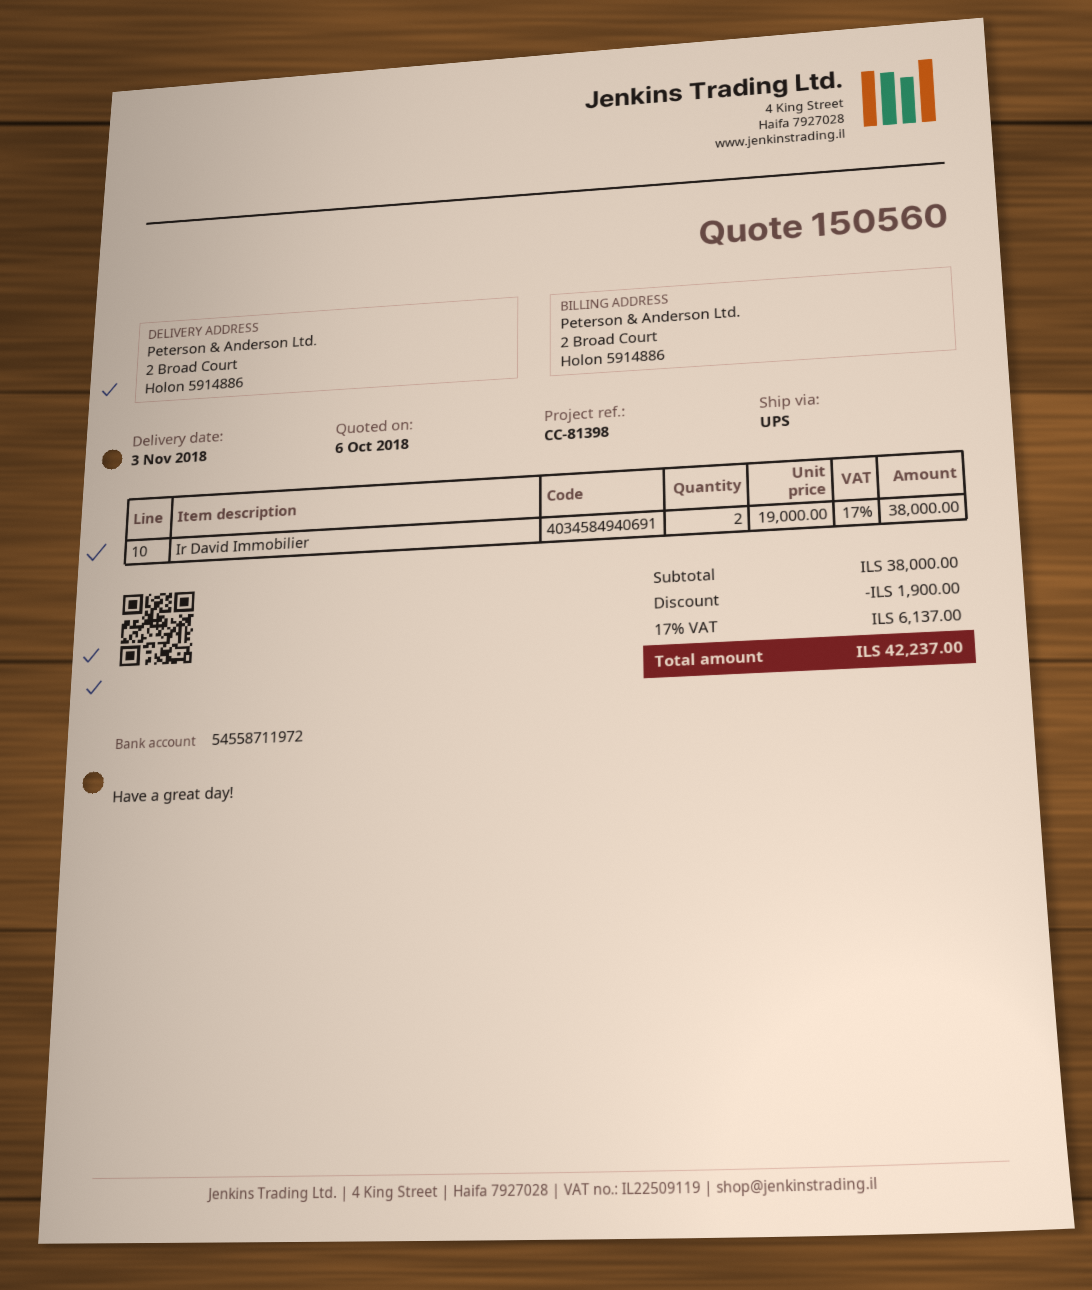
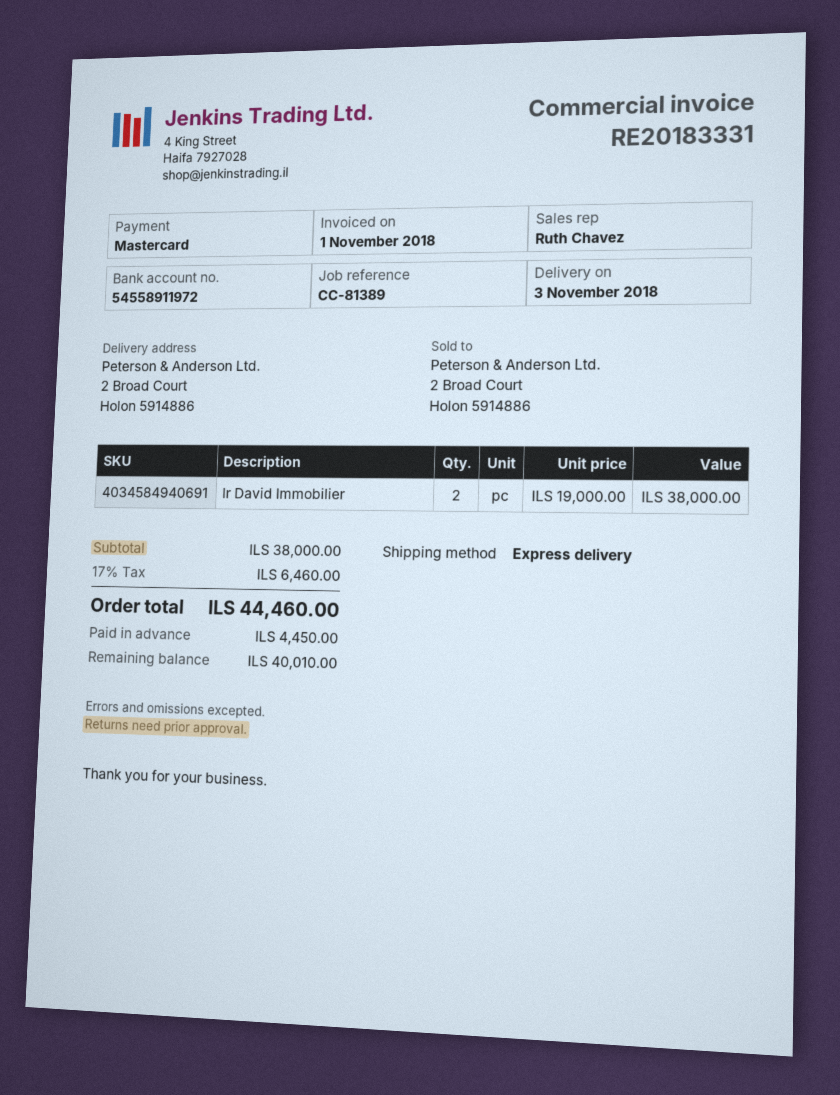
reference: CC-81398 -> CC-81389
bank account: 54558711972 -> 54558911972
shipping method: UPS -> express
discount: 1900.00 -> none
tax: 17% = 6137.00 -> 17% = 6460.00
total: 42237.00 -> 44460.00

